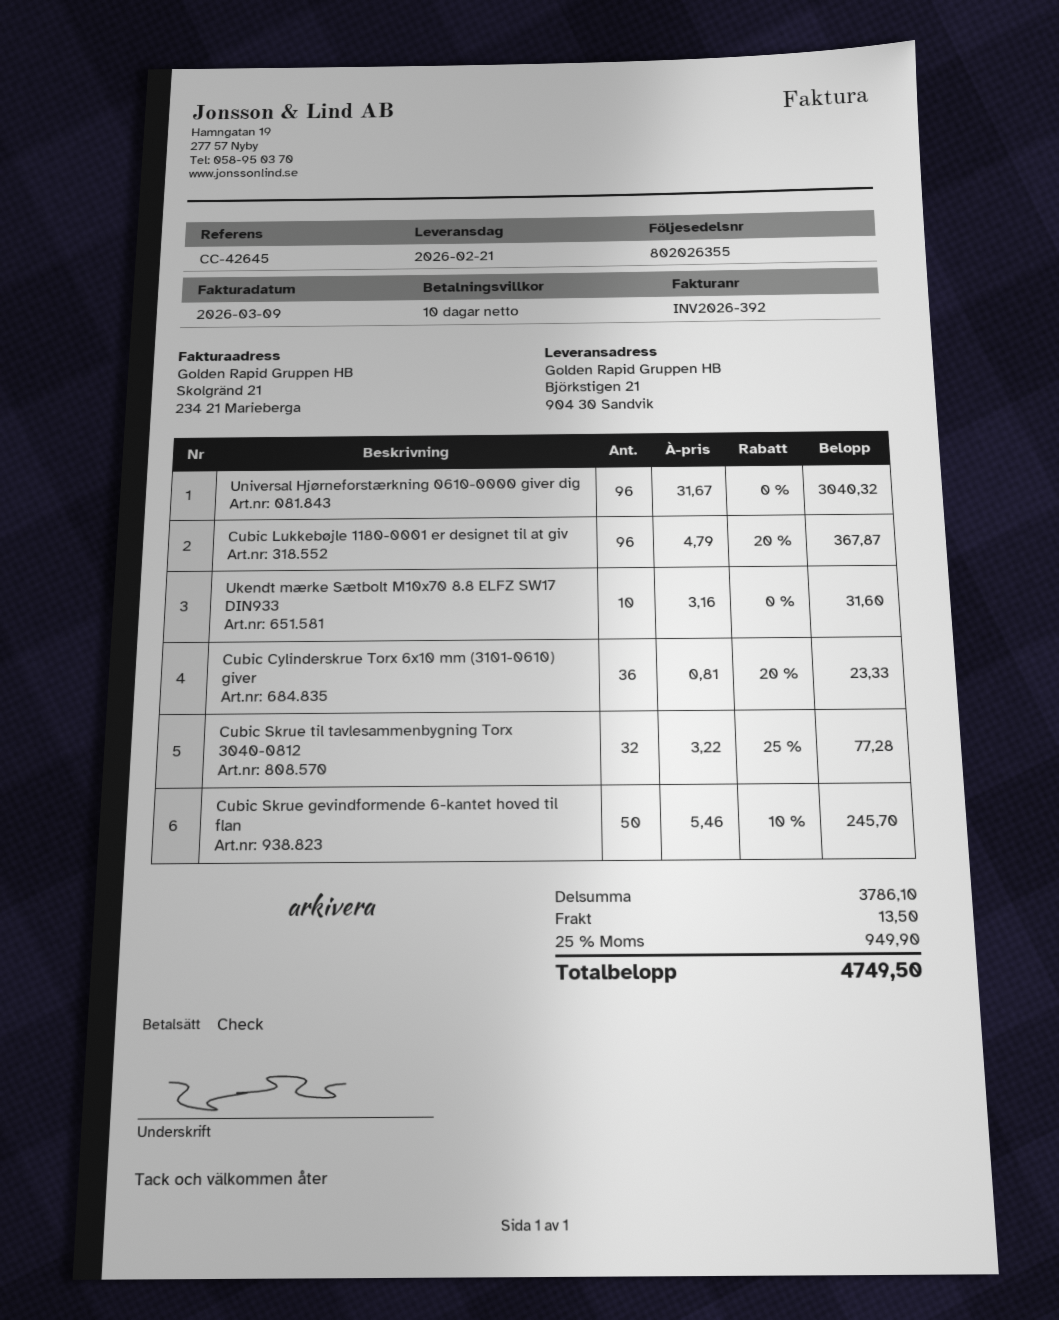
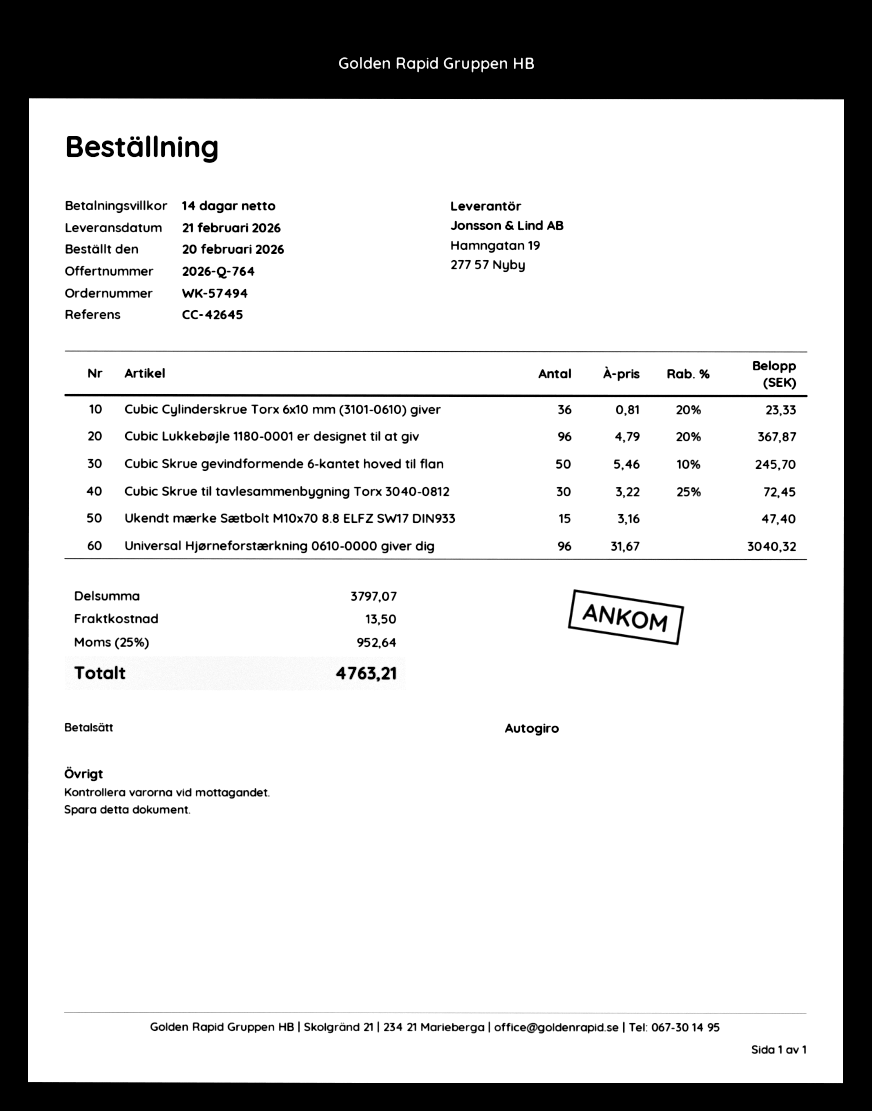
payment terms: 10 days -> 14 days
payment method: cheque -> direct debit
Ukendt mærke Sætbolt M10x70 8.8 ELFZ SW17 DIN933: 10 x 3.16 = 31.60 -> 15 x 3.16 = 47.40
Cubic Skrue til tavlesammenbygning Torx 3040-0812: 32 x 3.22 - 25% = 77.28 -> 30 x 3.22 - 25% = 72.45
subtotal: 3786.10 -> 3797.07
tax: 25% = 949.90 -> 25% = 952.64
total: 4749.50 -> 4763.21

